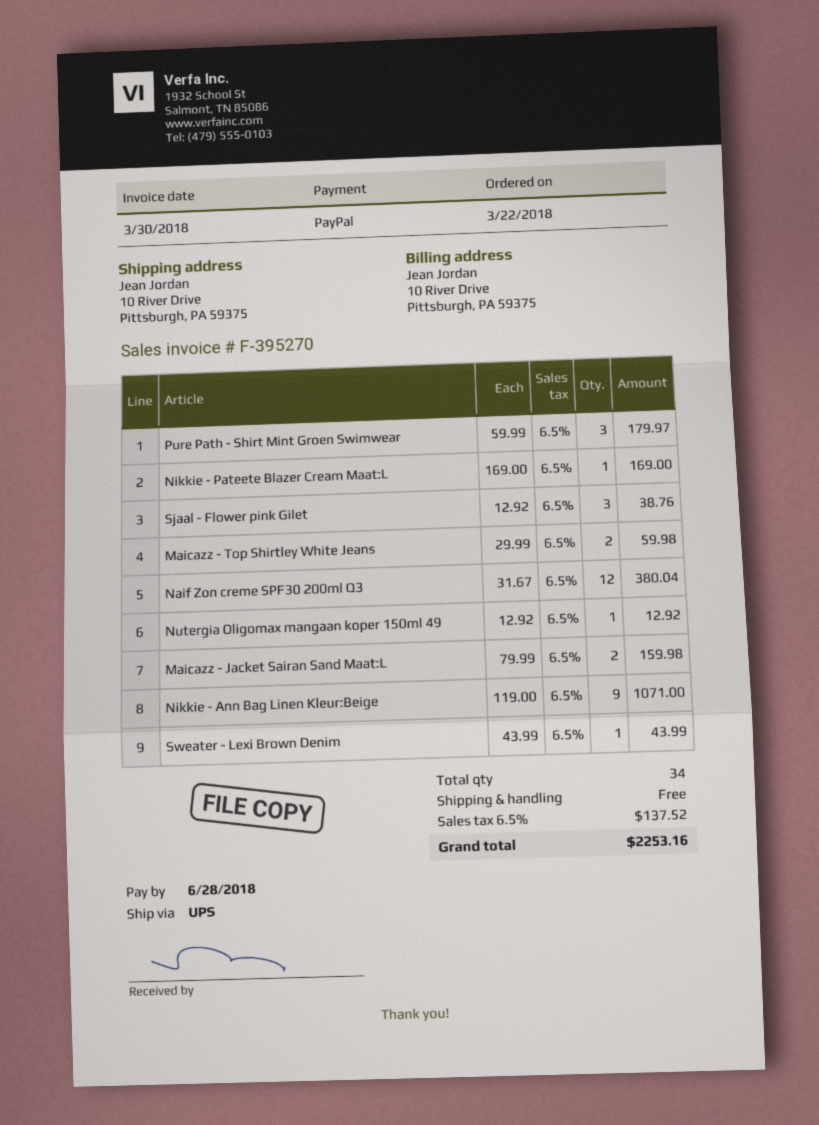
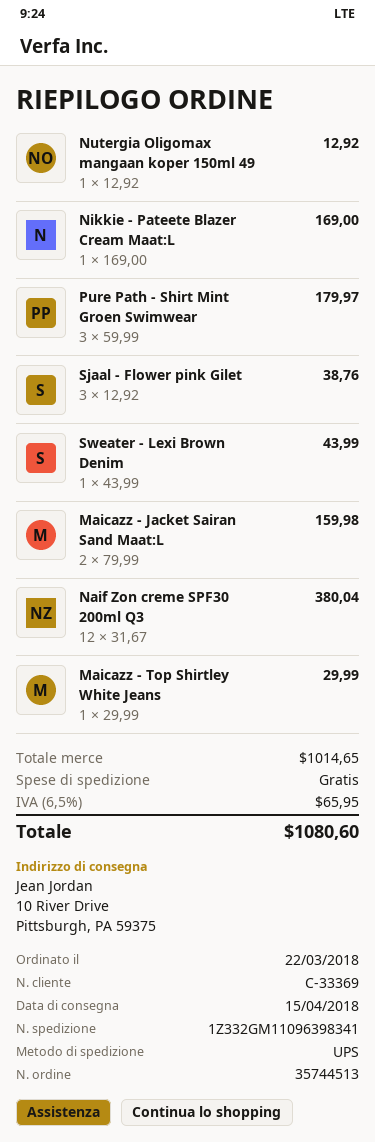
Maicazz - Top Shirtley White Jeans: 2 x 29.99 = 59.98 -> 1 x 29.99 = 29.99
Nikkie - Ann Bag Linen Kleur:Beige: 9 x 119.00 = 1071.00 -> none
tax: 6.5% = 137.52 -> 6.5% = 65.95
total: 2253.16 -> 1080.60

